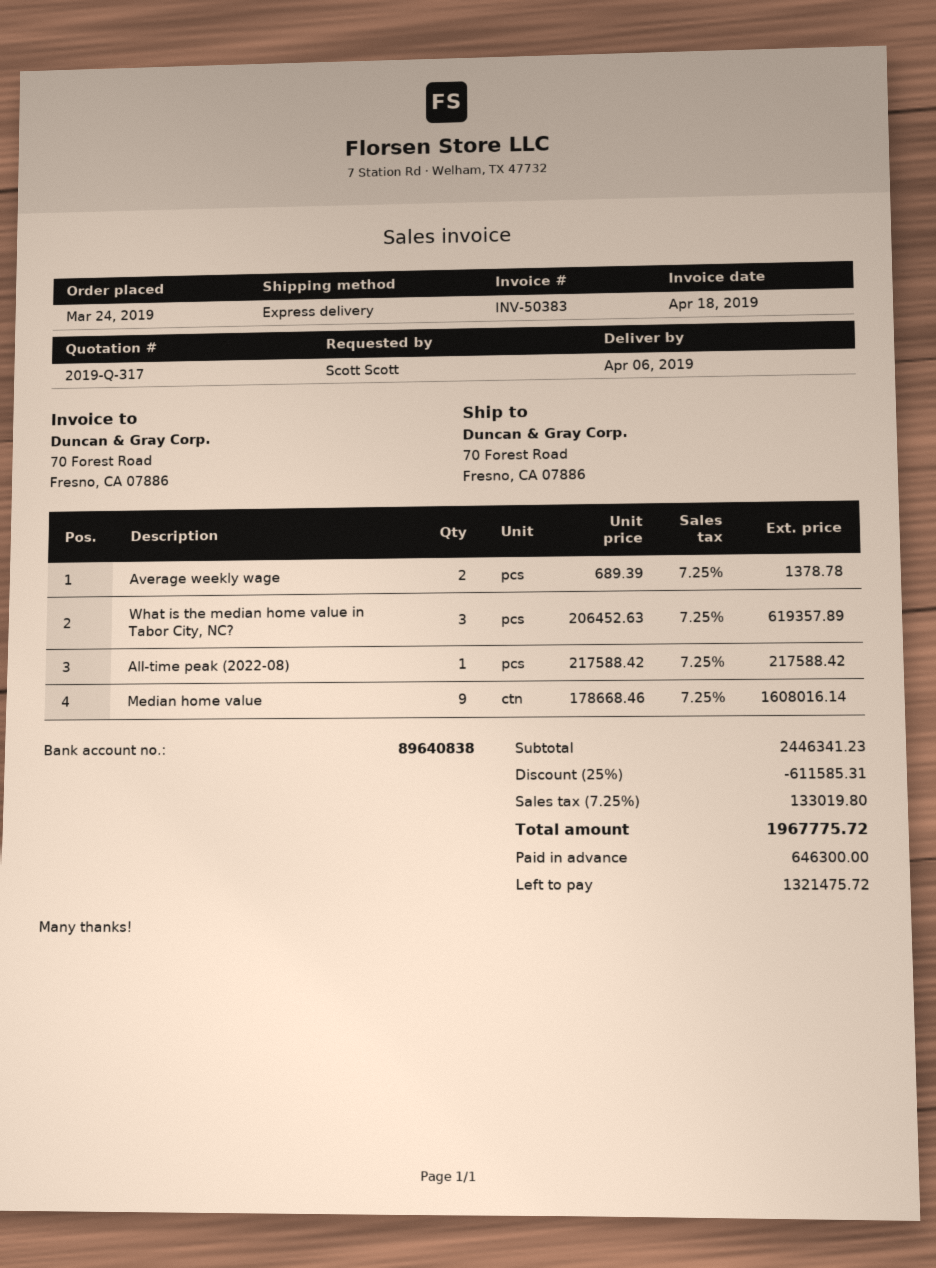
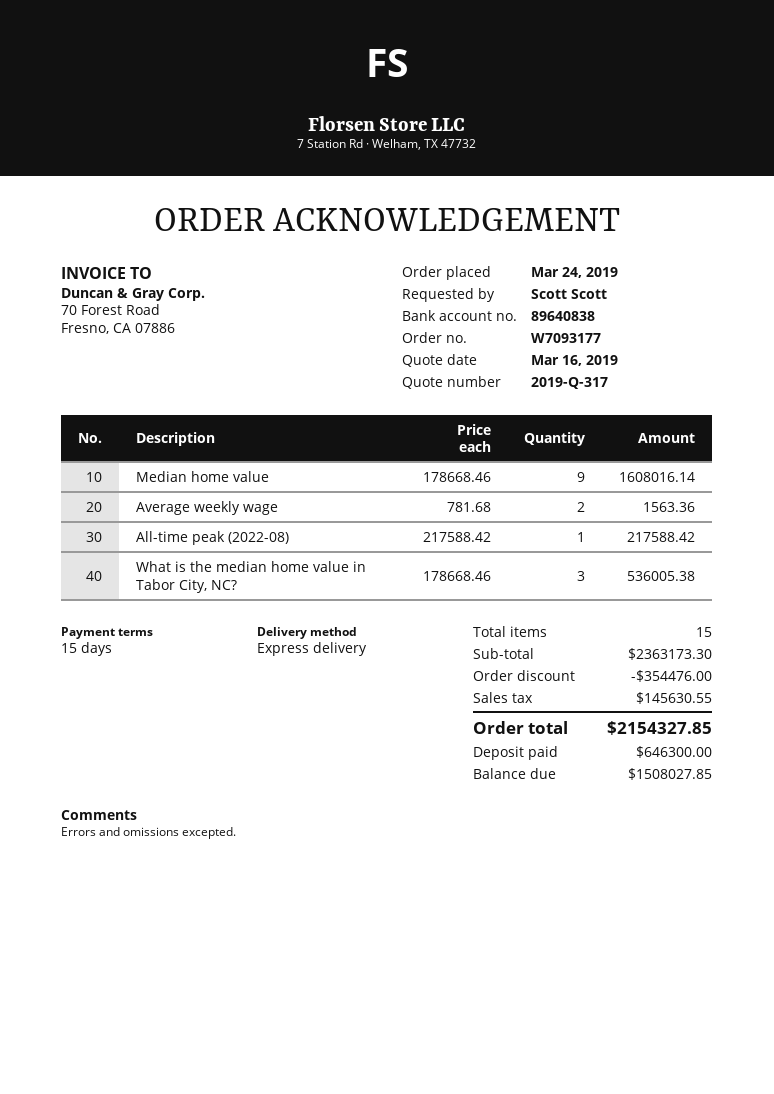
Average weekly wage: 2 x 689.39 = 1378.78 -> 2 x 781.68 = 1563.36
What is the median home value in Tabor City, NC?: 3 x 206452.63 = 619357.89 -> 3 x 178668.46 = 536005.38
subtotal: 2446341.23 -> 2363173.30
discount: 611585.31 -> 354476.00
tax: 133019.80 -> 145630.55
total: 1967775.72 -> 2154327.85
balance: 1321475.72 -> 1508027.85

